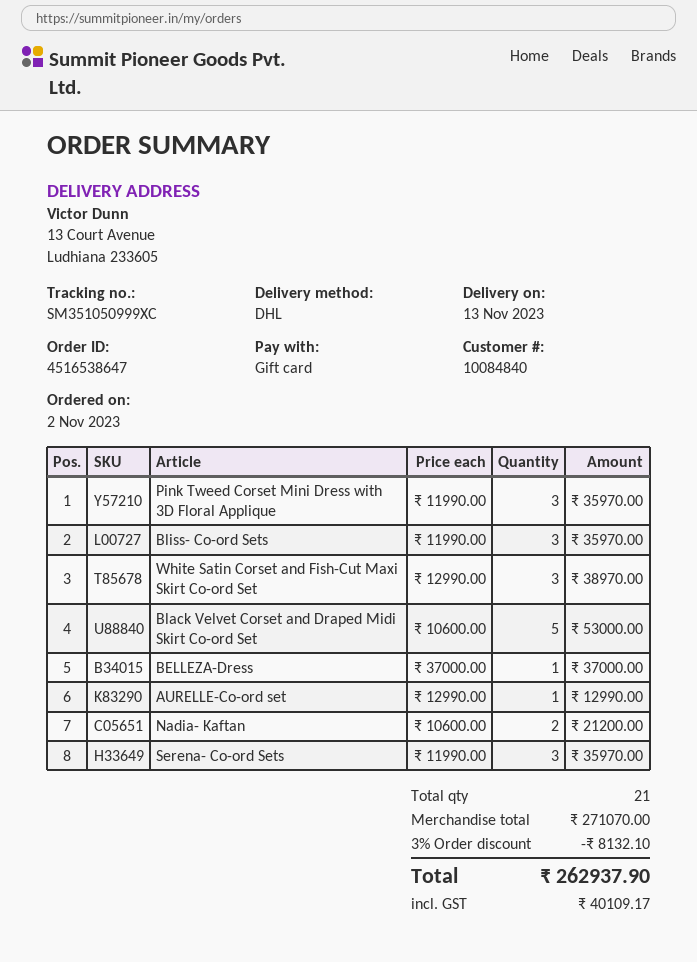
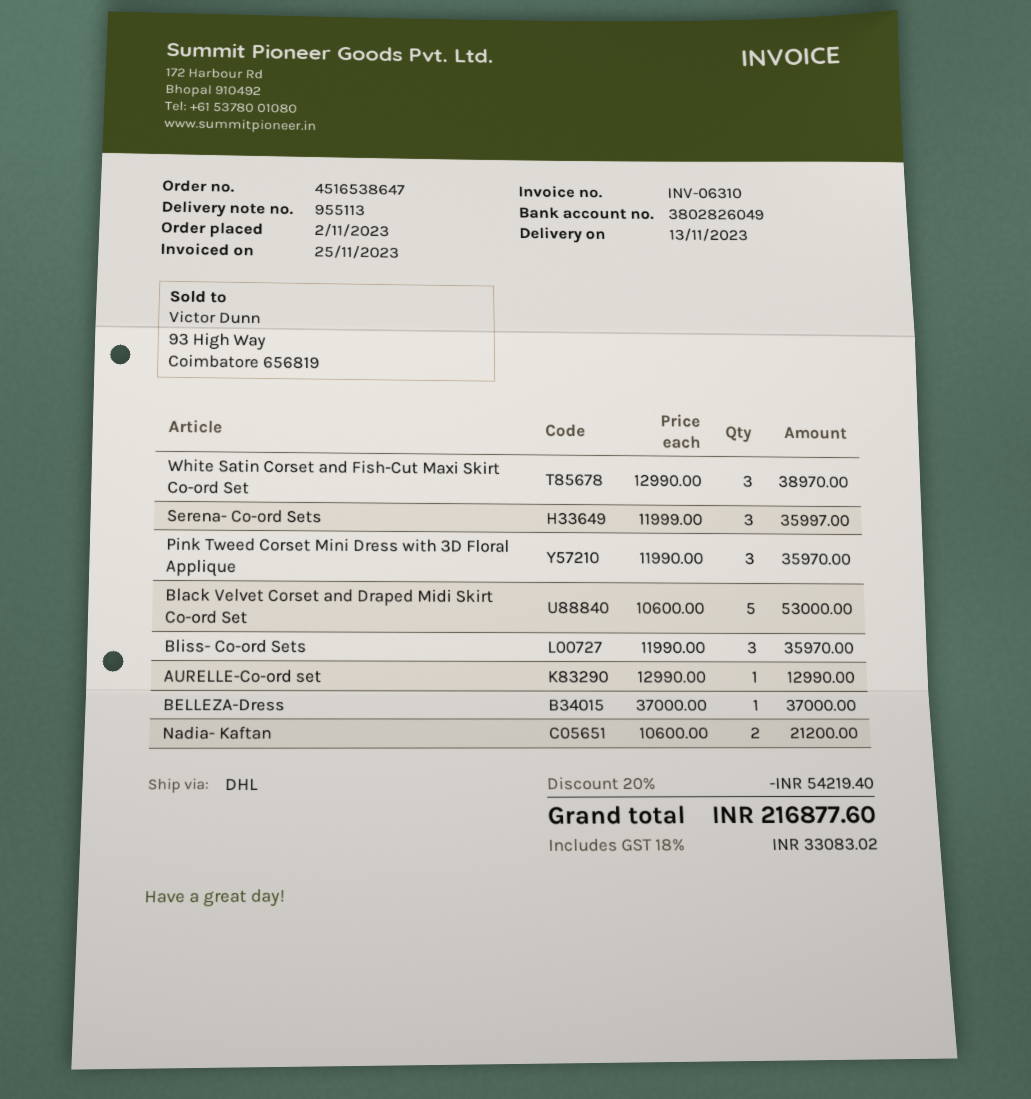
Serena- Co-ord Sets: 3 x 11990.00 = 35970.00 -> 3 x 11999.00 = 35997.00
discount: 3% = 8132.10 -> 20% = 54219.40
tax: 40109.17 -> 33083.02
total: 262937.90 -> 216877.60

